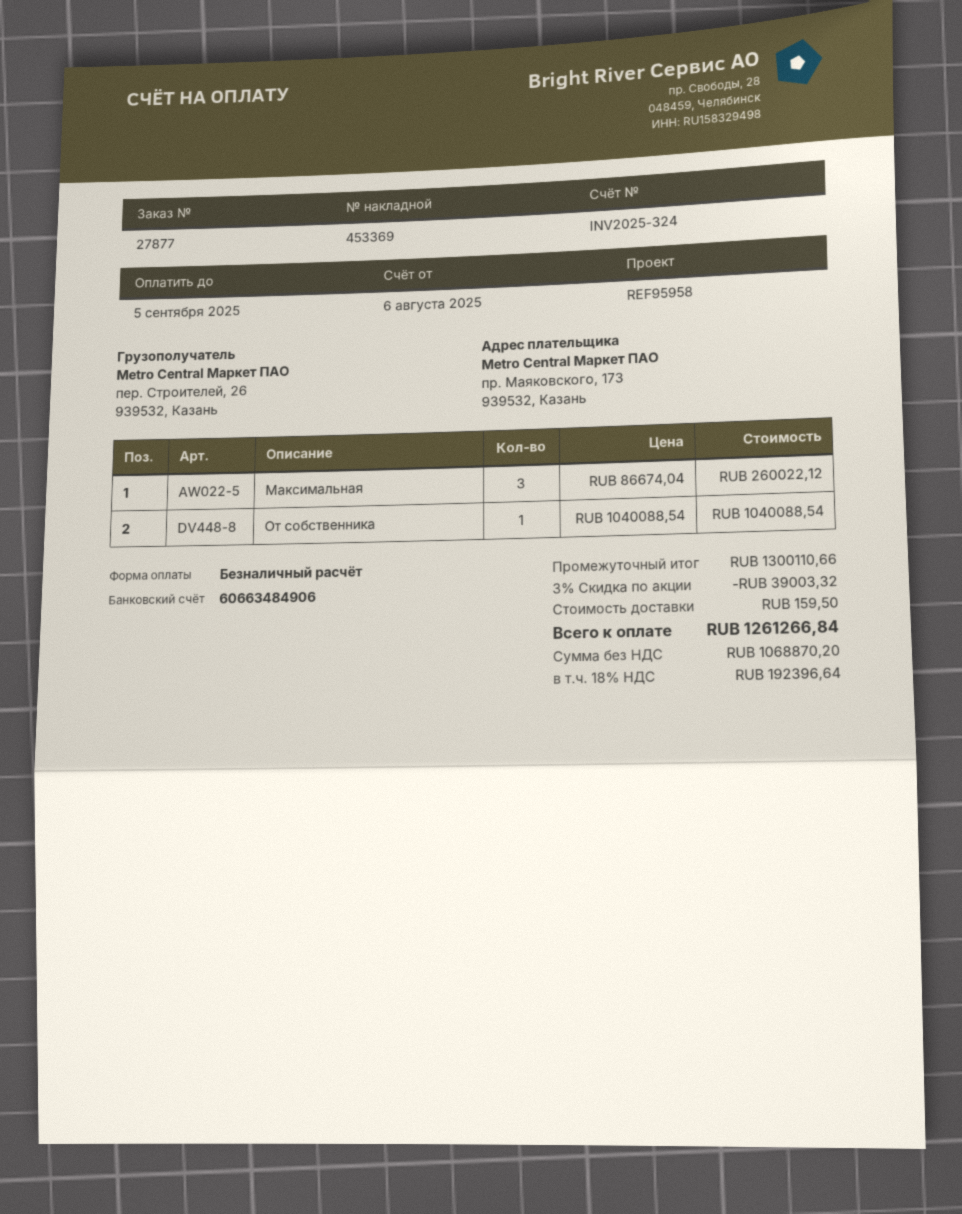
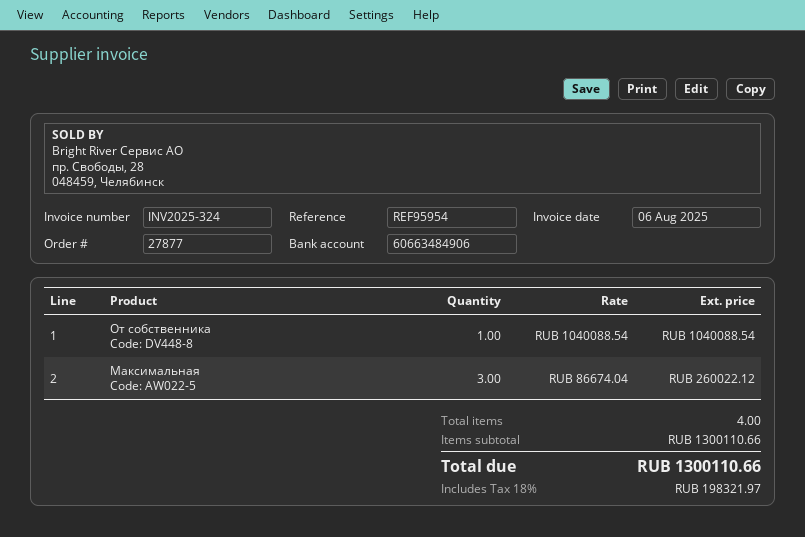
reference: REF95958 -> REF95954
discount: 3% = 39003.32 -> none
shipping: 159.50 -> none
tax: 18% = 192396.64 -> 18% = 198321.97
total: 1261266.84 -> 1300110.66

